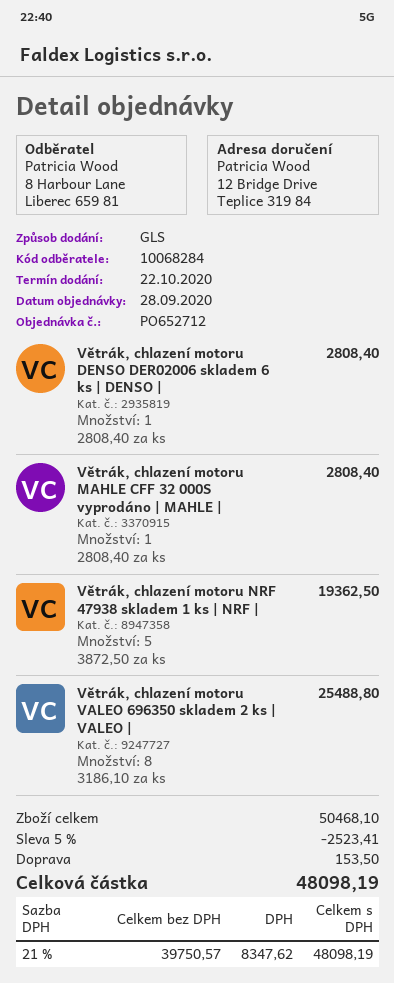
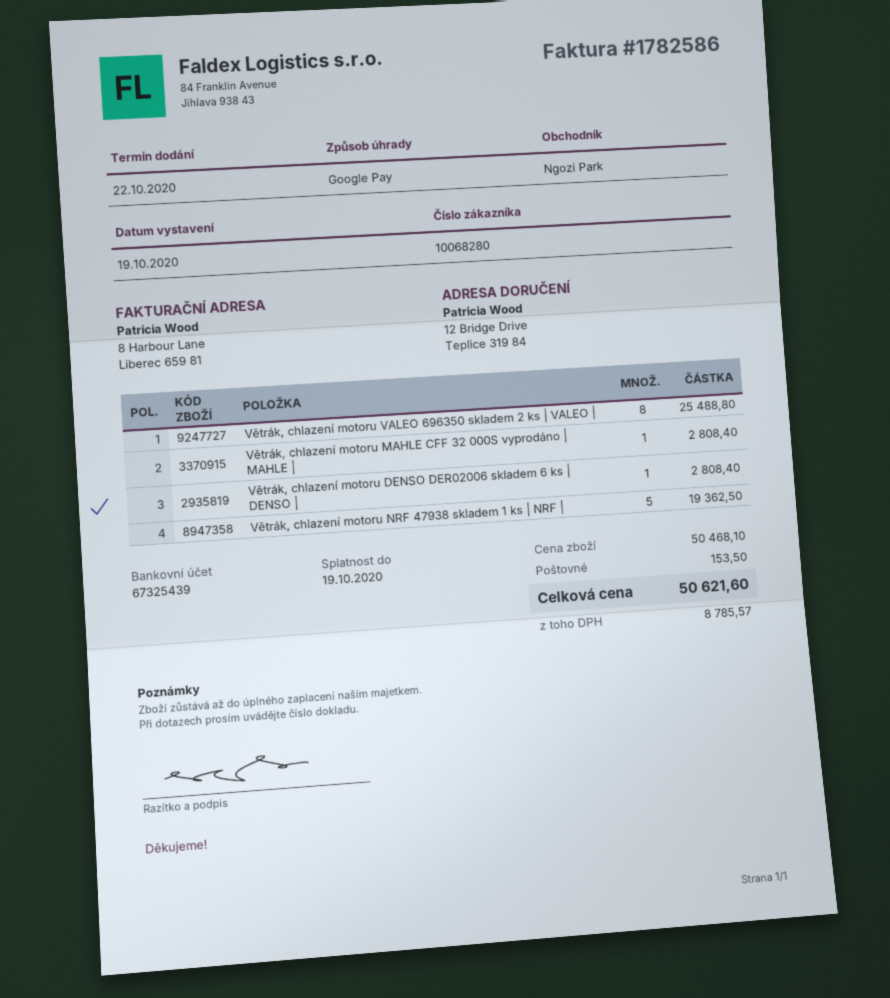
customer number: 10068284 -> 10068280
discount: 5% = 2523.41 -> none
tax: 8347.62 -> 8785.57
total: 48098.19 -> 50621.60

